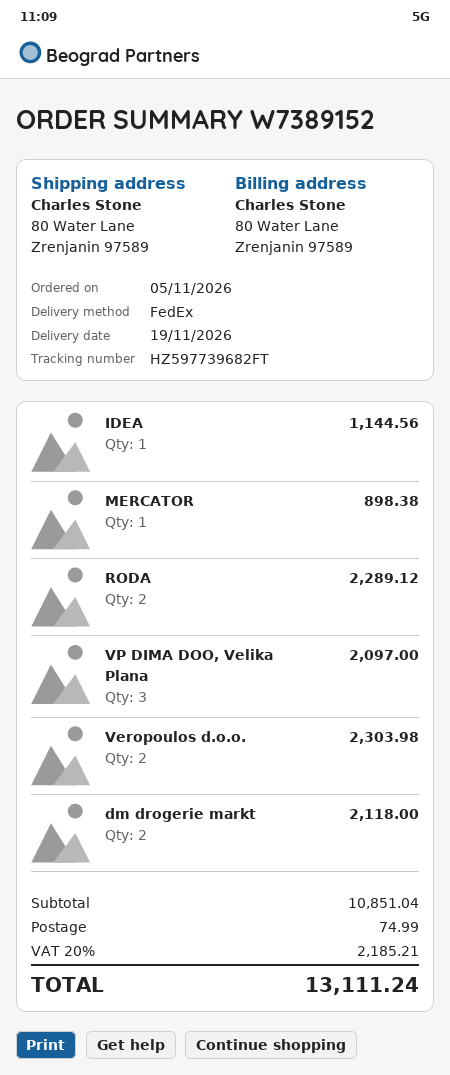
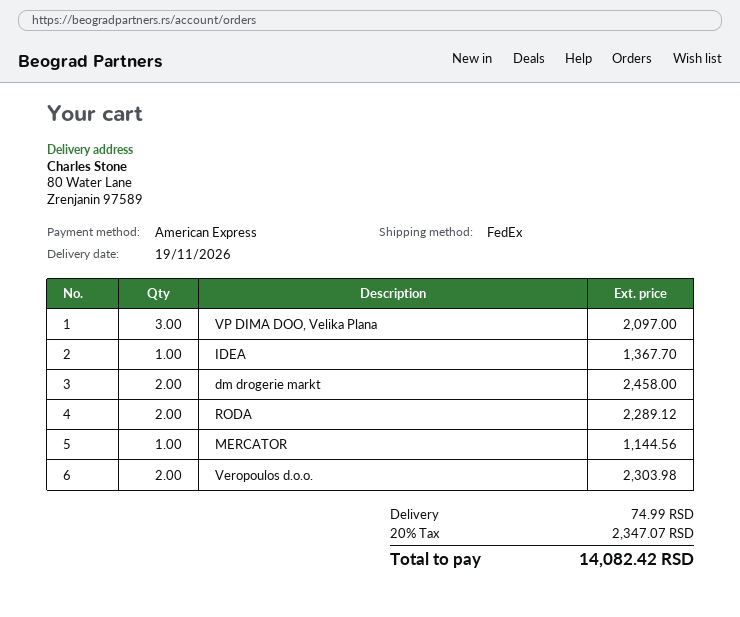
IDEA: 1 for 1144.56 -> 1 for 1367.70
MERCATOR: 1 for 898.38 -> 1 for 1144.56
dm drogerie markt: 2 for 2118.00 -> 2 for 2458.00
tax: 20% = 2185.21 -> 20% = 2347.07
total: 13111.24 -> 14082.42

